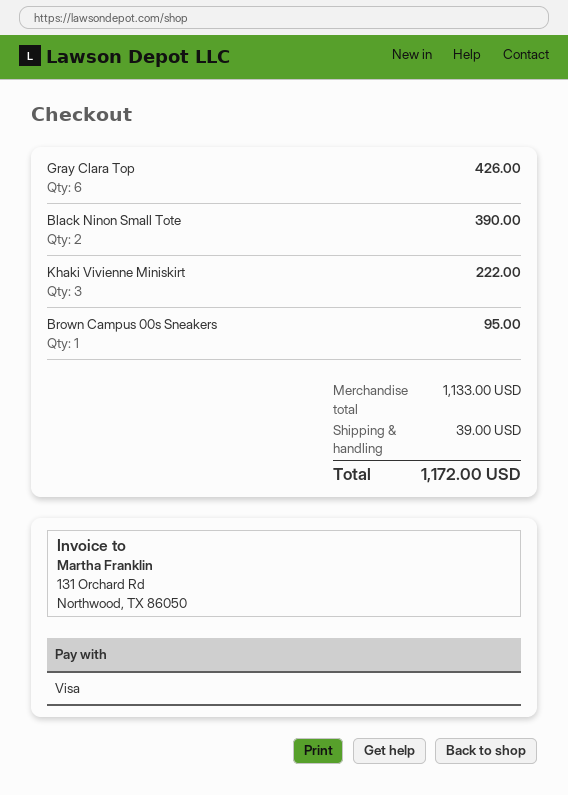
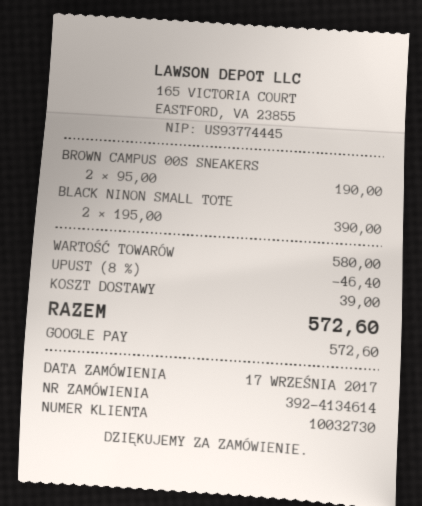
payment method: Visa -> Google Pay
Gray Clara Top: 6 for 426.00 -> none
Khaki Vivienne Miniskirt: 3 for 222.00 -> none
Brown Campus 00s Sneakers: 1 for 95.00 -> 2 for 190.00
subtotal: 1133.00 -> 580.00
discount: none -> 8% = 46.40
total: 1172.00 -> 572.60

